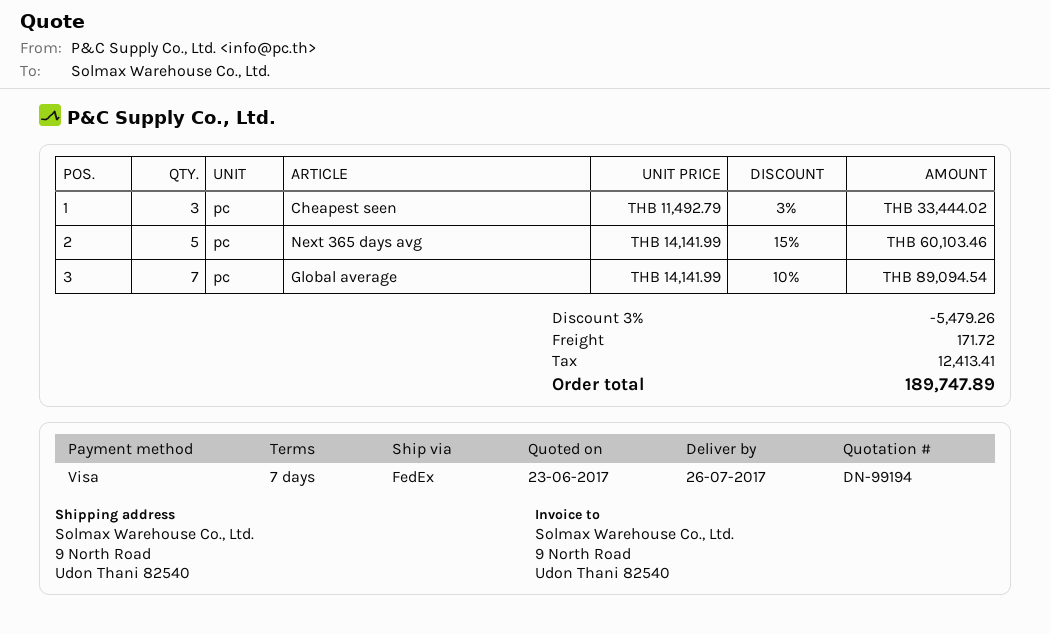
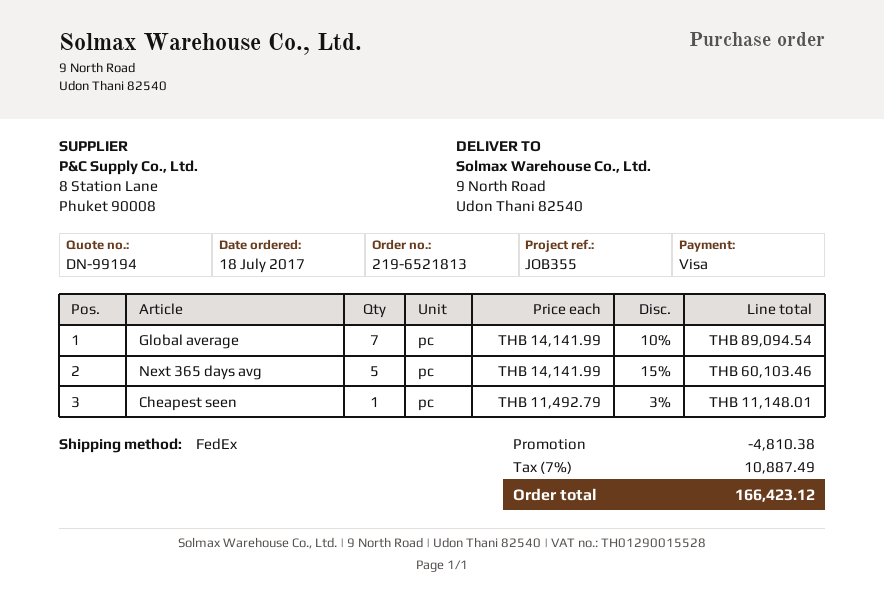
Cheapest seen: 3 x 11492.79 - 3% = 33444.02 -> 1 x 11492.79 - 3% = 11148.01
discount: 5479.26 -> 4810.38
shipping: 171.72 -> none
tax: 12413.41 -> 10887.49
total: 189747.89 -> 166423.12

